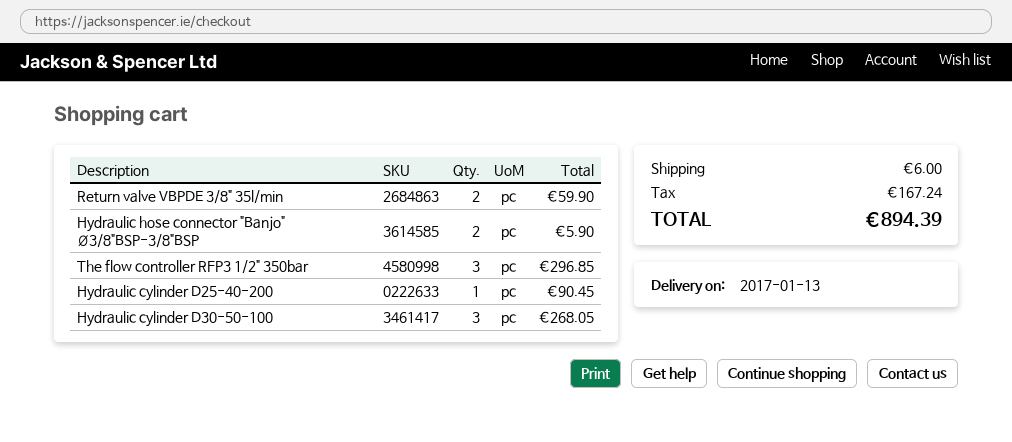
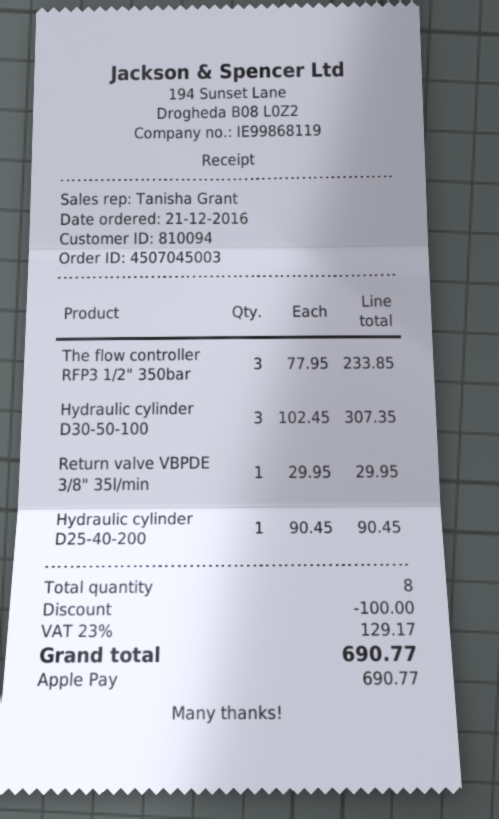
Return valve VBPDE 3/8" 35l/min: 2 for 59.90 -> 1 for 29.95
Hydraulic hose connector "Banjo" Ø3/8"BSP-3/8"BSP: 2 for 5.90 -> none
The flow controller RFP3 1/2" 350bar: 3 for 296.85 -> 3 for 233.85
Hydraulic cylinder D30-50-100: 3 for 268.05 -> 3 for 307.35
discount: none -> 100.00
shipping: 6.00 -> none
tax: 167.24 -> 129.17
total: 894.39 -> 690.77

